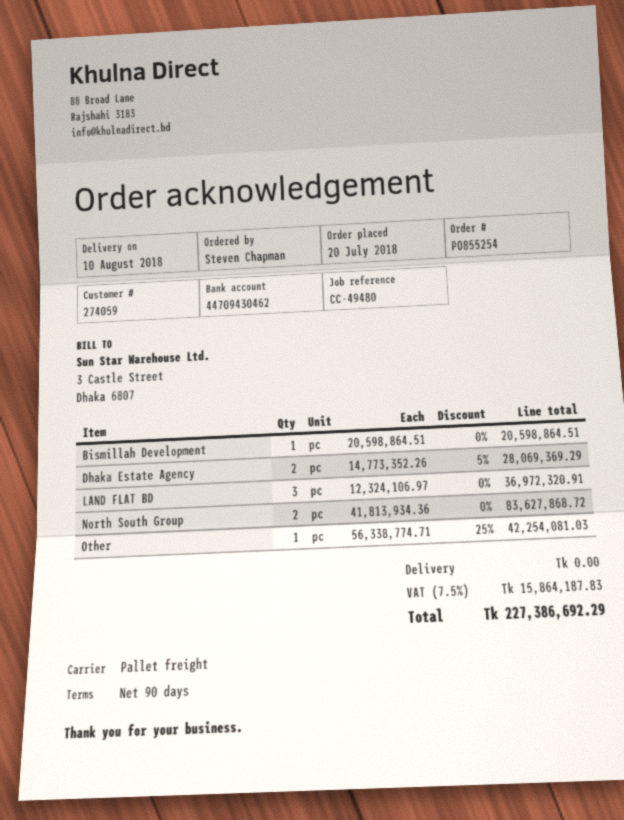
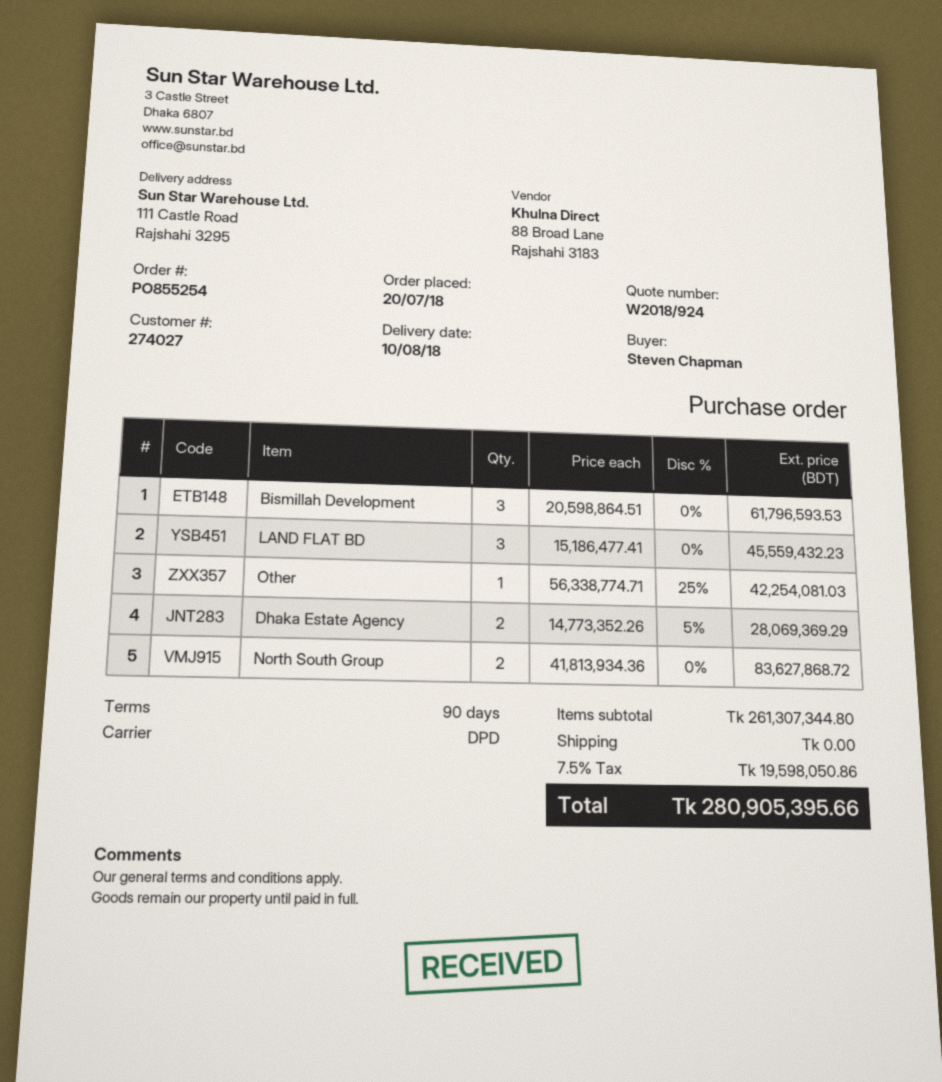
customer number: 274059 -> 274027
shipping method: pallet freight -> DPD
Bismillah Development: 1 x 20598864.51 = 20598864.51 -> 3 x 20598864.51 = 61796593.53
LAND FLAT BD: 3 x 12324106.97 = 36972320.91 -> 3 x 15186477.41 = 45559432.23
tax: 7.5% = 15864187.83 -> 7.5% = 19598050.86
total: 227386692.29 -> 280905395.66

